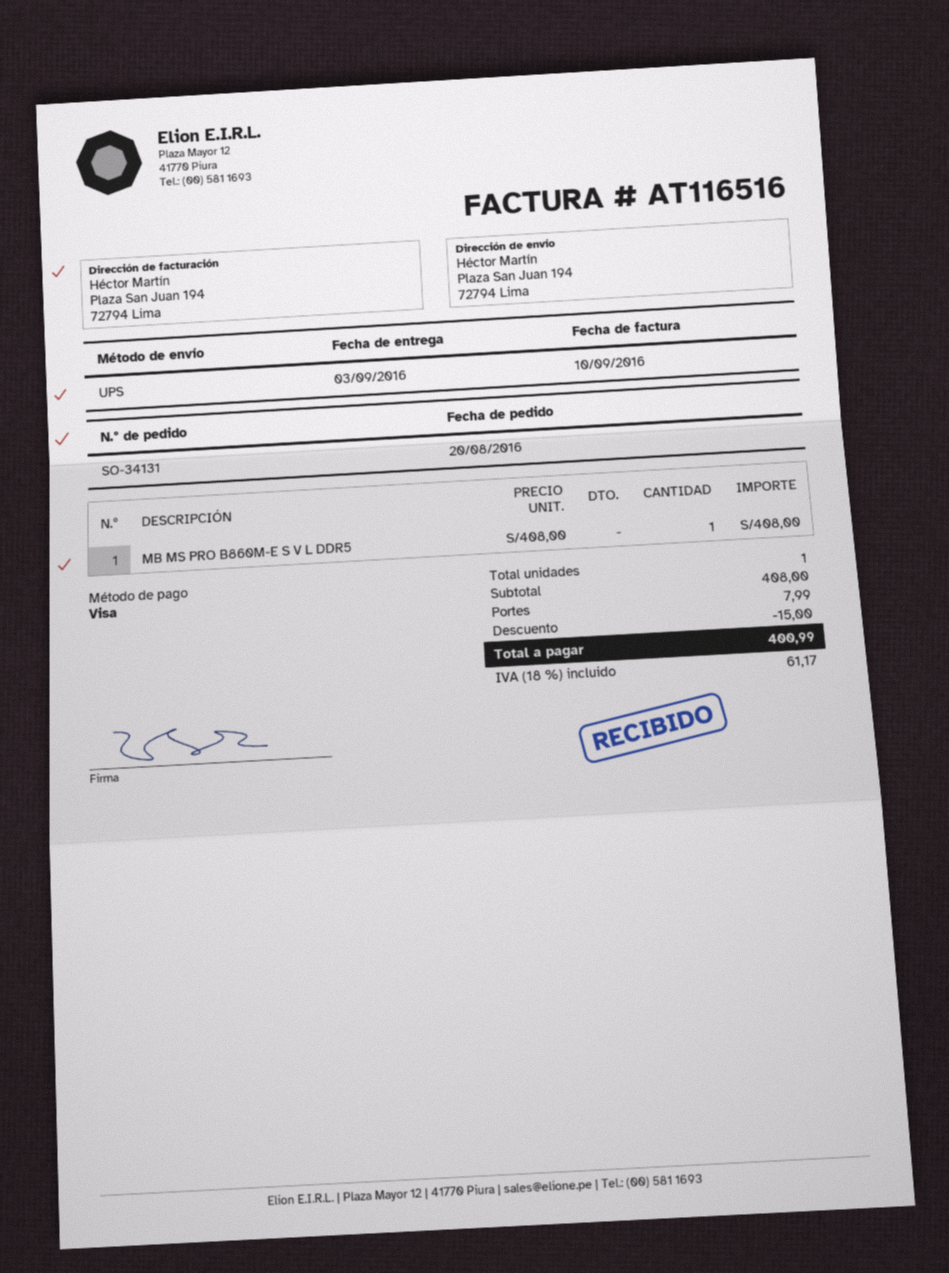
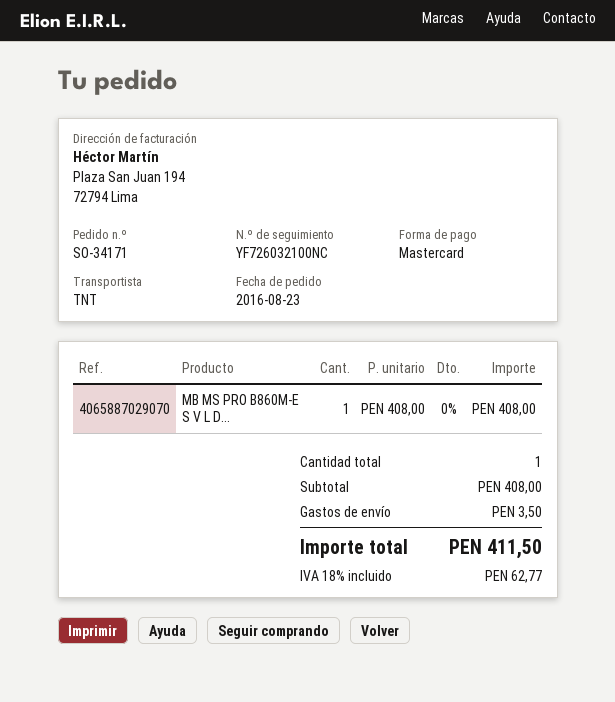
order number: SO-34131 -> SO-34171
order date: 2016-08-20 -> 2016-08-23
payment method: Visa -> Mastercard
shipping method: UPS -> TNT
discount: 15.00 -> none
shipping: 7.99 -> 3.50
tax: 18% = 61.17 -> 18% = 62.77
total: 400.99 -> 411.50

